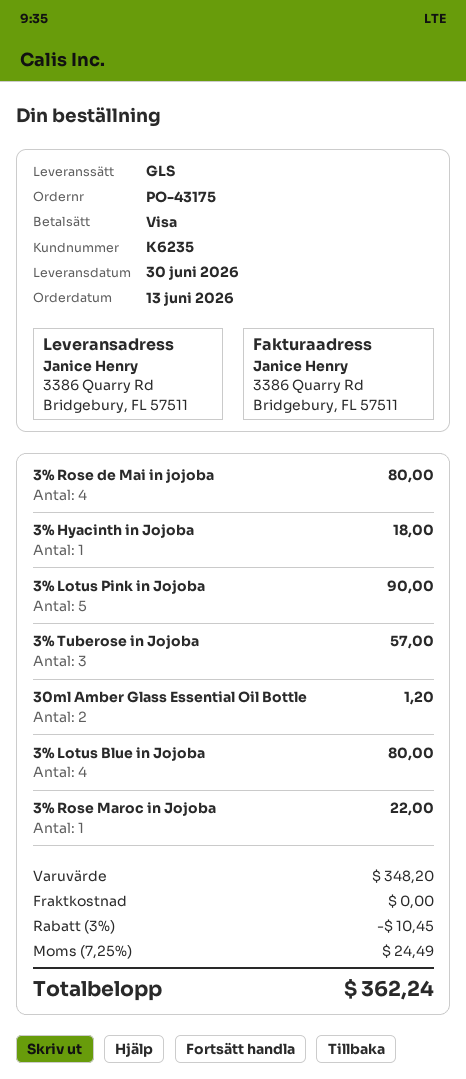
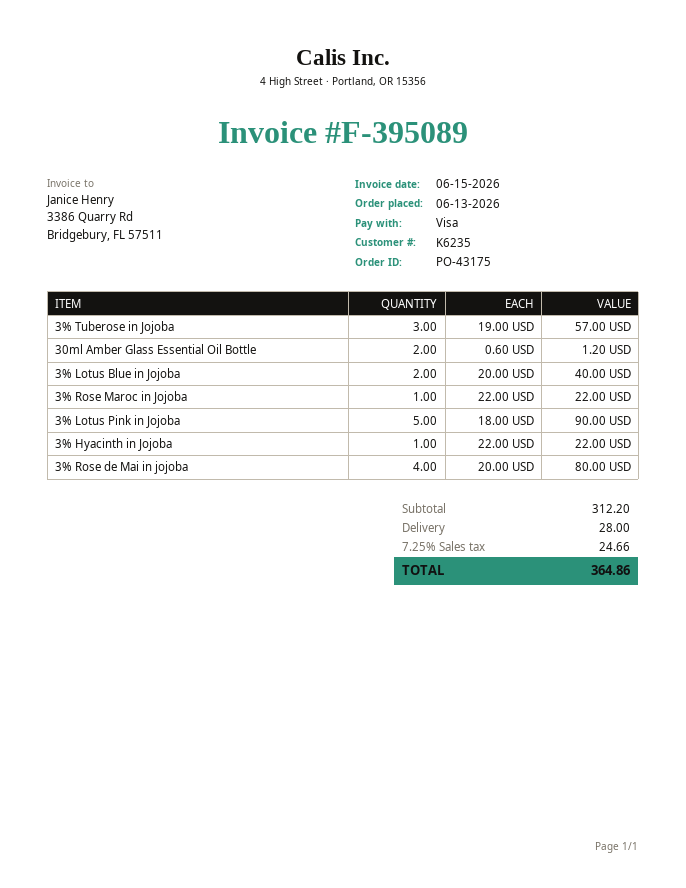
3% Hyacinth in Jojoba: 1 for 18.00 -> 1 for 22.00
3% Lotus Blue in Jojoba: 4 for 80.00 -> 2 for 40.00
subtotal: 348.20 -> 312.20
discount: 3% = 10.45 -> none
shipping: 0.00 -> 28.00
tax: 7.25% = 24.49 -> 7.25% = 24.66
total: 362.24 -> 364.86

